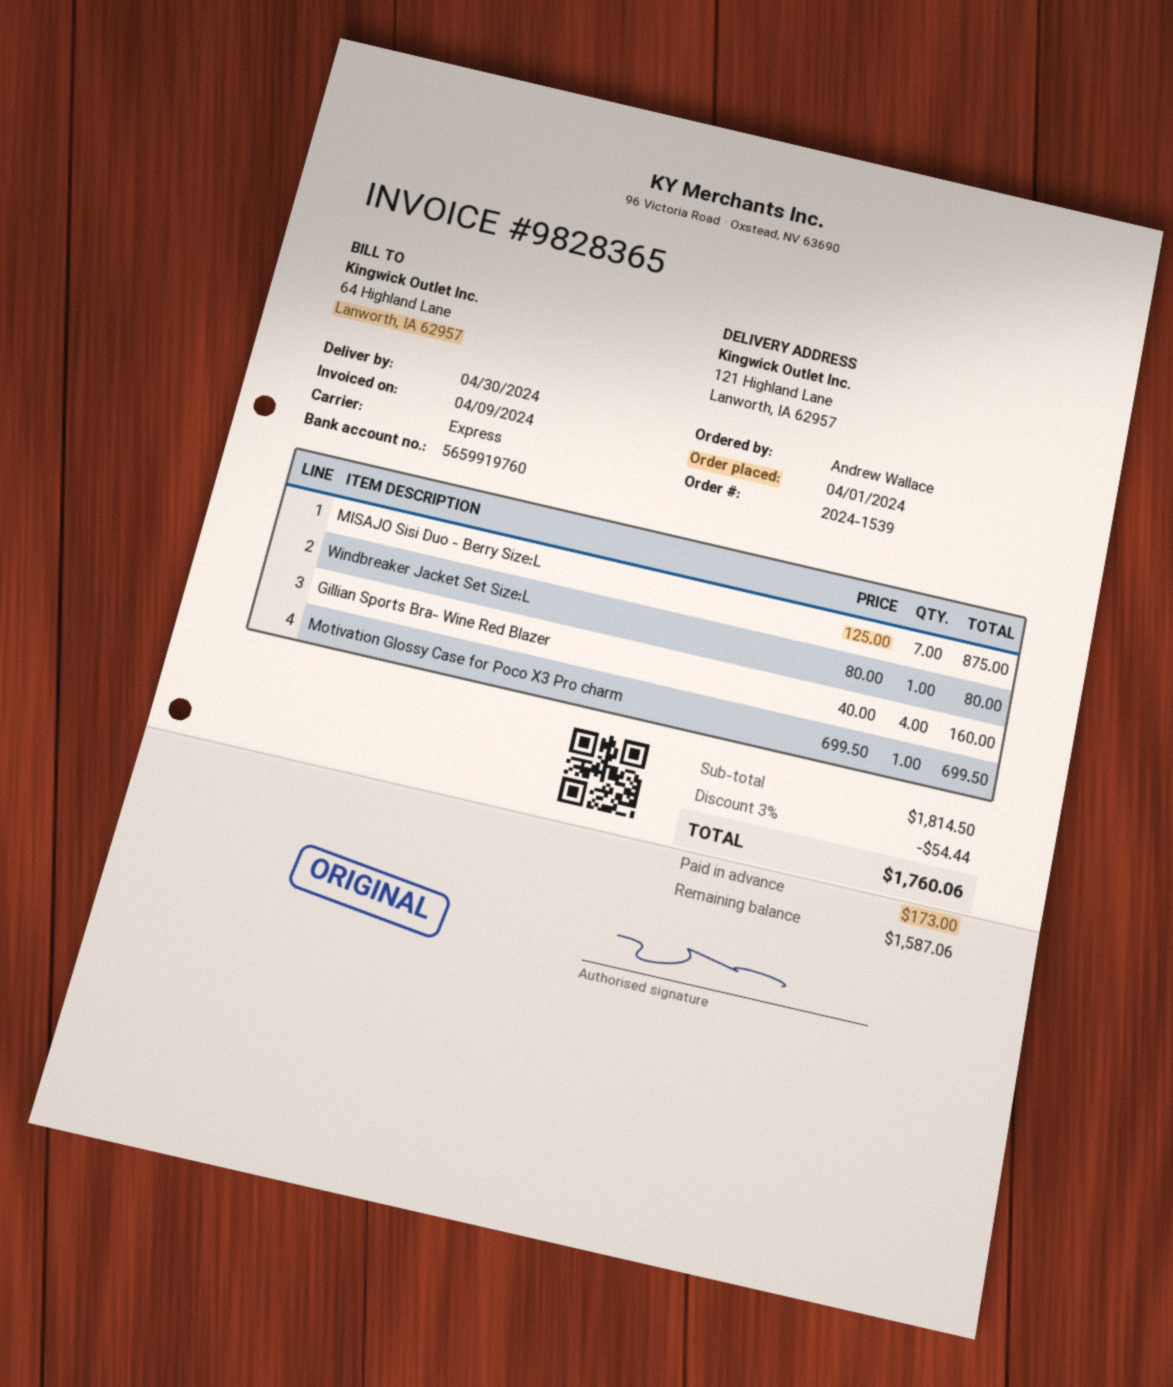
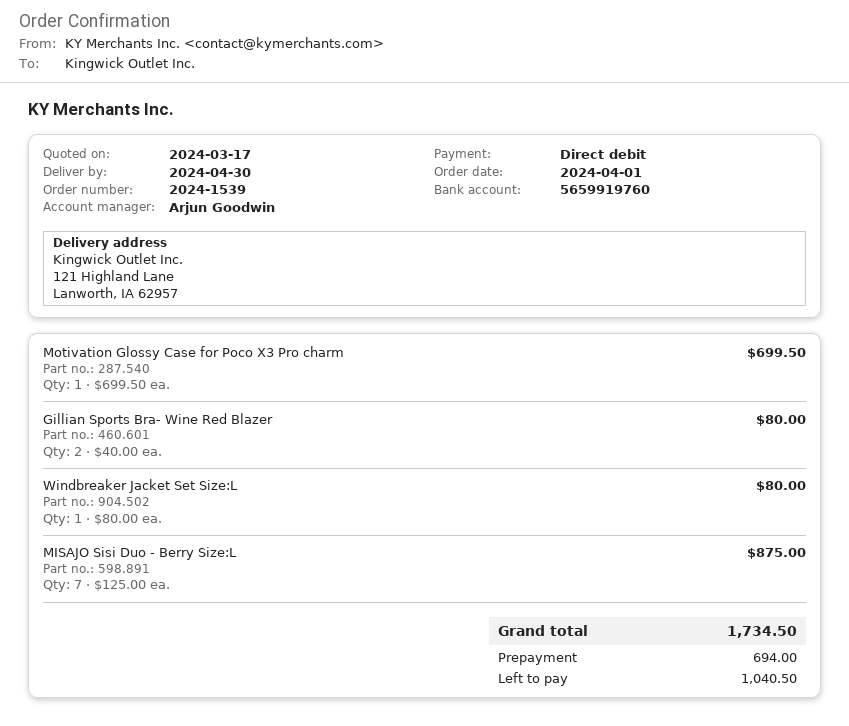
Gillian Sports Bra- Wine Red Blazer: 4 x 40.00 = 160.00 -> 2 x 40.00 = 80.00
discount: 3% = 54.44 -> none
total: 1760.06 -> 1734.50
deposit: 173.00 -> 694.00
balance: 1587.06 -> 1040.50

